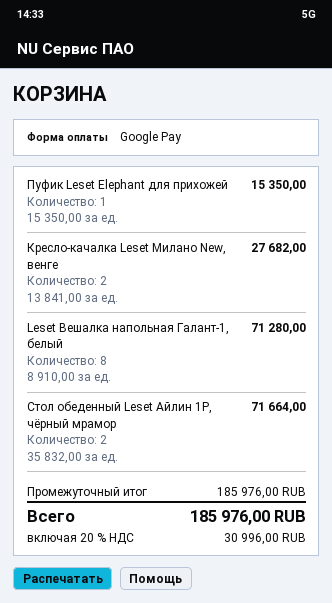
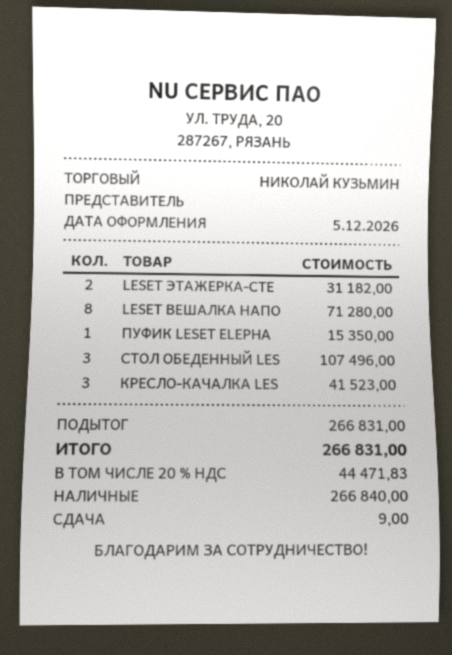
payment method: Google Pay -> cash
Кресло-качалка Leset Милано New, венге: 2 for 27682.00 -> 3 for 41523.00
Стол обеденный Leset Айлин 1Р, чёрный мрамор: 2 for 71664.00 -> 3 for 107496.00
LESET ЭТАЖЕРКА-СТЕ: none -> 2 for 31182.00
subtotal: 185976.00 -> 266831.00
tax: 20% = 30996.00 -> 20% = 44471.83
total: 185976.00 -> 266831.00

